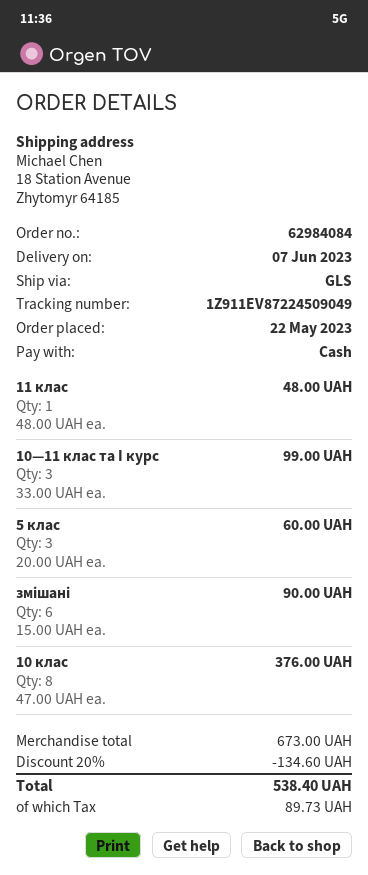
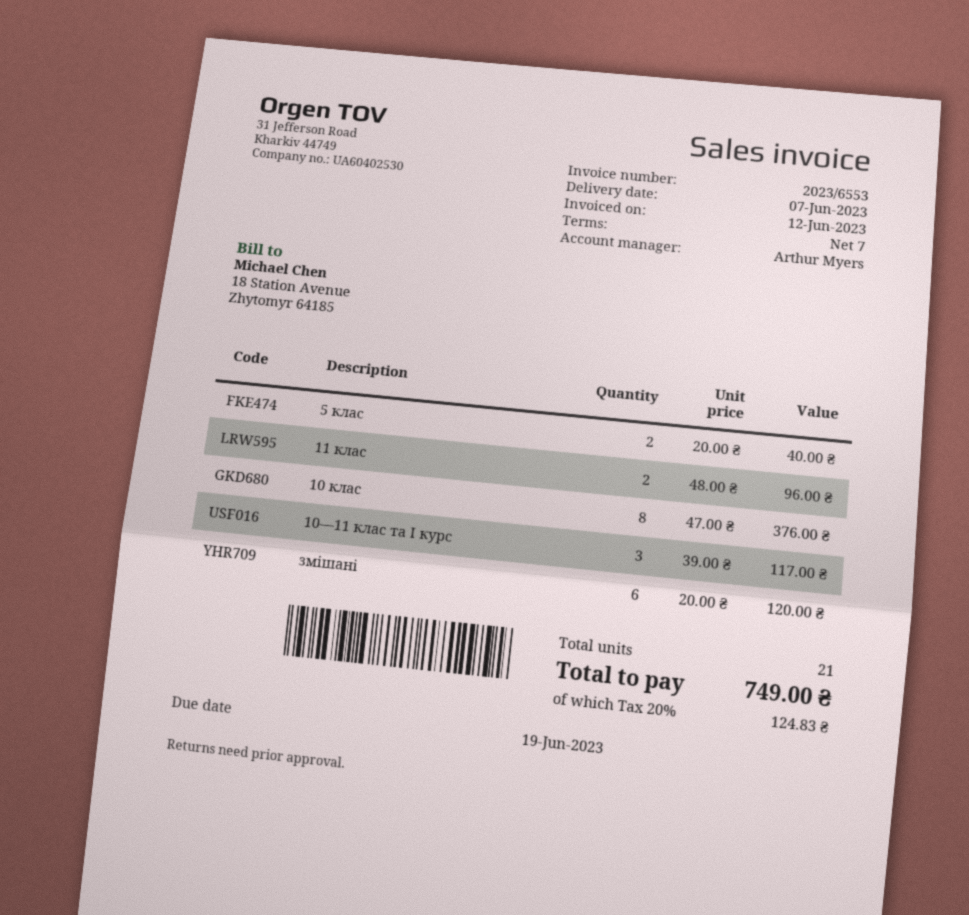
11 клас: 1 x 48.00 = 48.00 -> 2 x 48.00 = 96.00
10—11 клас та I курс: 3 x 33.00 = 99.00 -> 3 x 39.00 = 117.00
5 клас: 3 x 20.00 = 60.00 -> 2 x 20.00 = 40.00
змішані: 6 x 15.00 = 90.00 -> 6 x 20.00 = 120.00
discount: 20% = 134.60 -> none
tax: 89.73 -> 124.83
total: 538.40 -> 749.00

